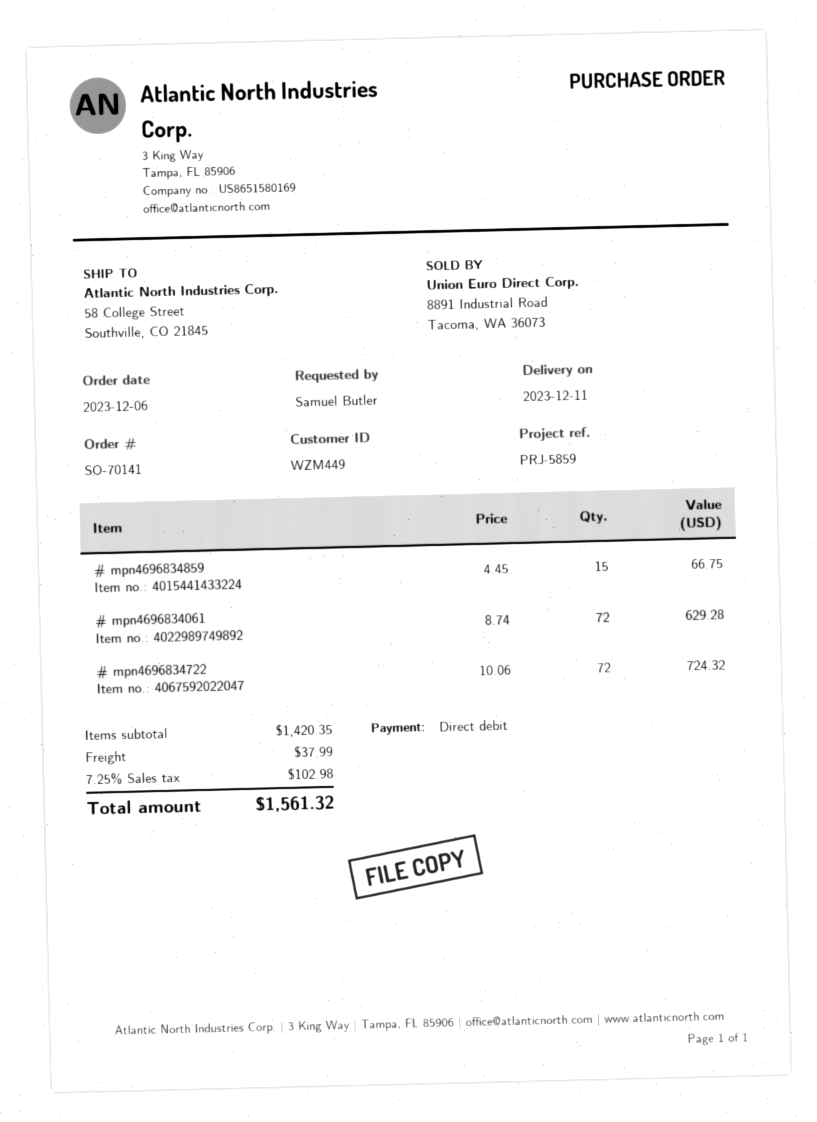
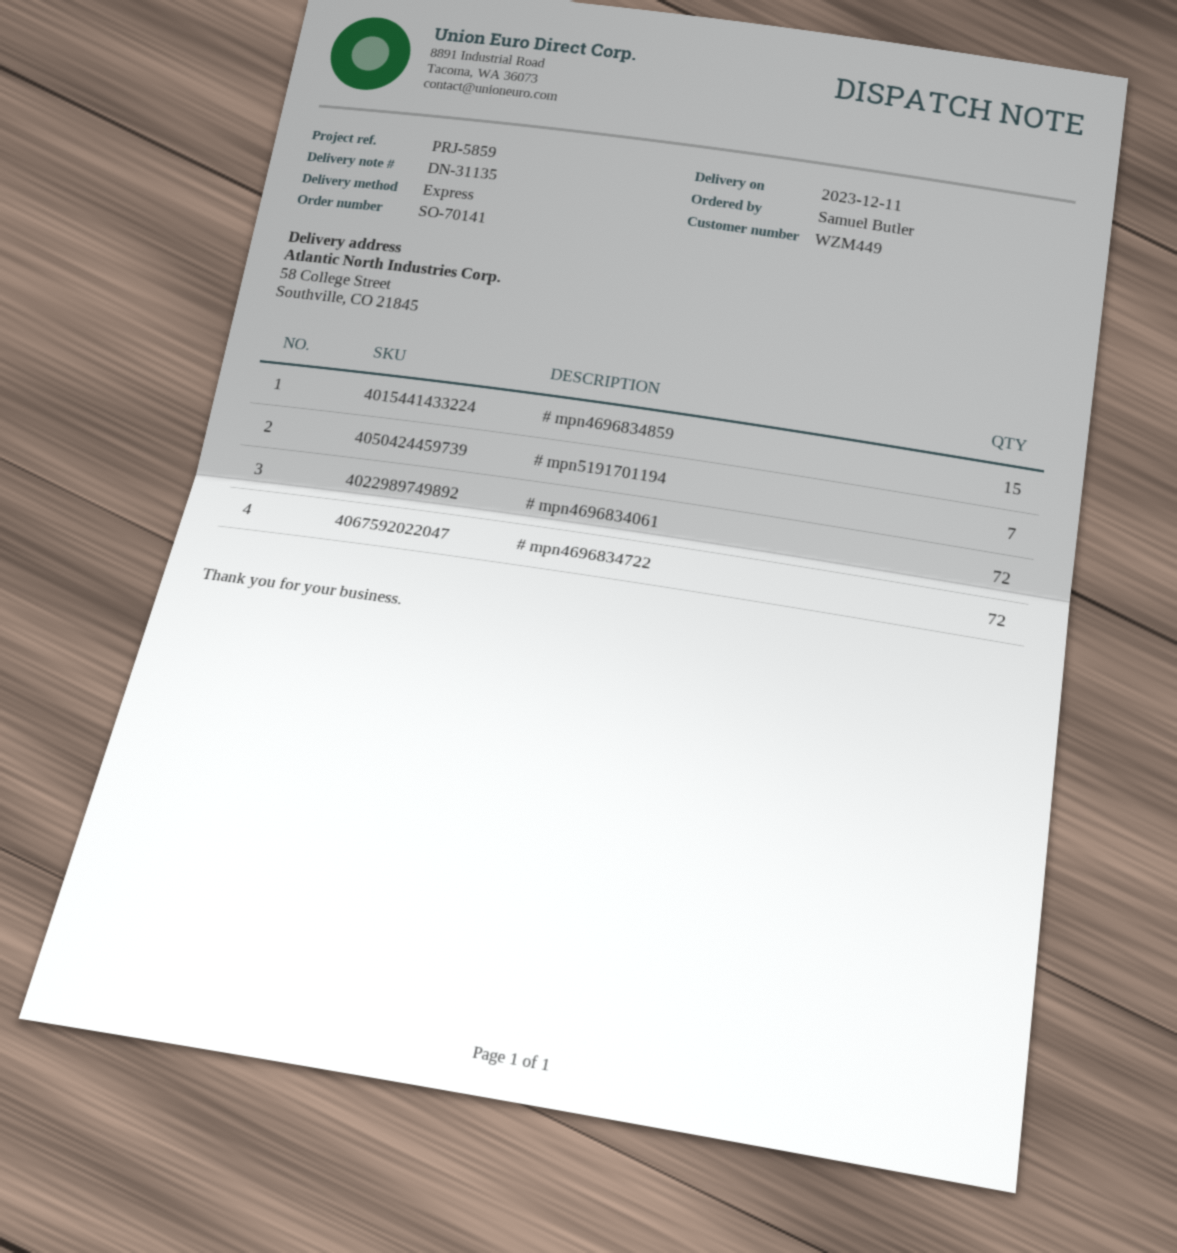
# mpn5191701194: none -> 7

